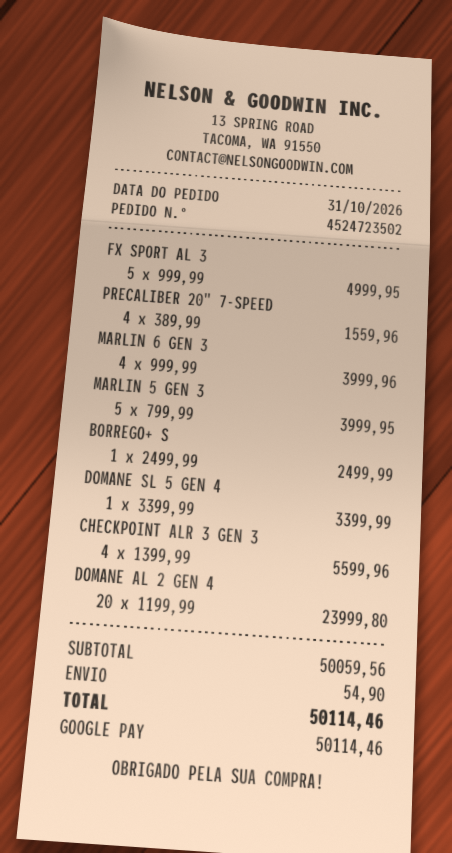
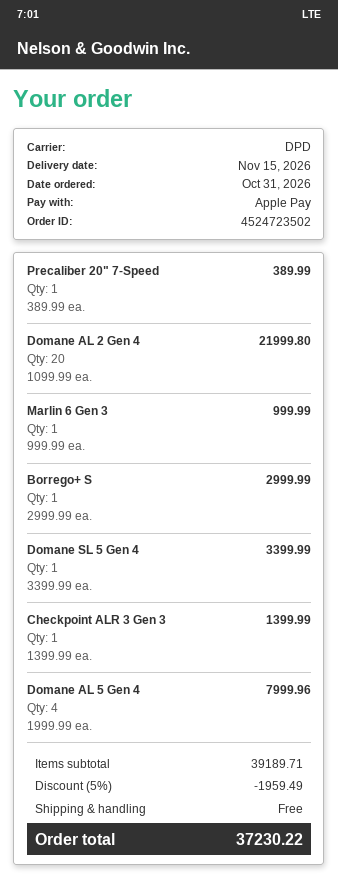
payment method: Google Pay -> Apple Pay
FX SPORT AL 3: 5 x 999.99 = 4999.95 -> none
PRECALIBER 20" 7-SPEED: 4 x 389.99 = 1559.96 -> 1 x 389.99 = 389.99
MARLIN 6 GEN 3: 4 x 999.99 = 3999.96 -> 1 x 999.99 = 999.99
MARLIN 5 GEN 3: 5 x 799.99 = 3999.95 -> none
BORREGO+ S: 1 x 2499.99 = 2499.99 -> 1 x 2999.99 = 2999.99
CHECKPOINT ALR 3 GEN 3: 4 x 1399.99 = 5599.96 -> 1 x 1399.99 = 1399.99
DOMANE AL 2 GEN 4: 20 x 1199.99 = 23999.80 -> 20 x 1099.99 = 21999.80
Domane AL 5 Gen 4: none -> 4 x 1999.99 = 7999.96
subtotal: 50059.56 -> 39189.71
discount: none -> 5% = 1959.49
shipping: 54.90 -> 0.00
total: 50114.46 -> 37230.22

